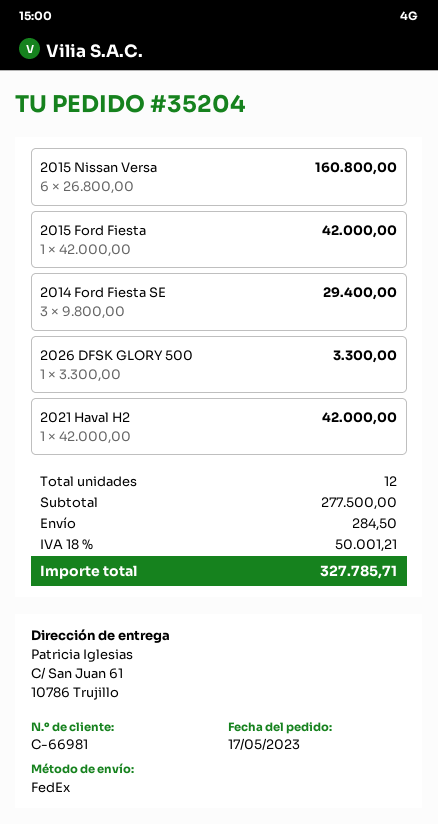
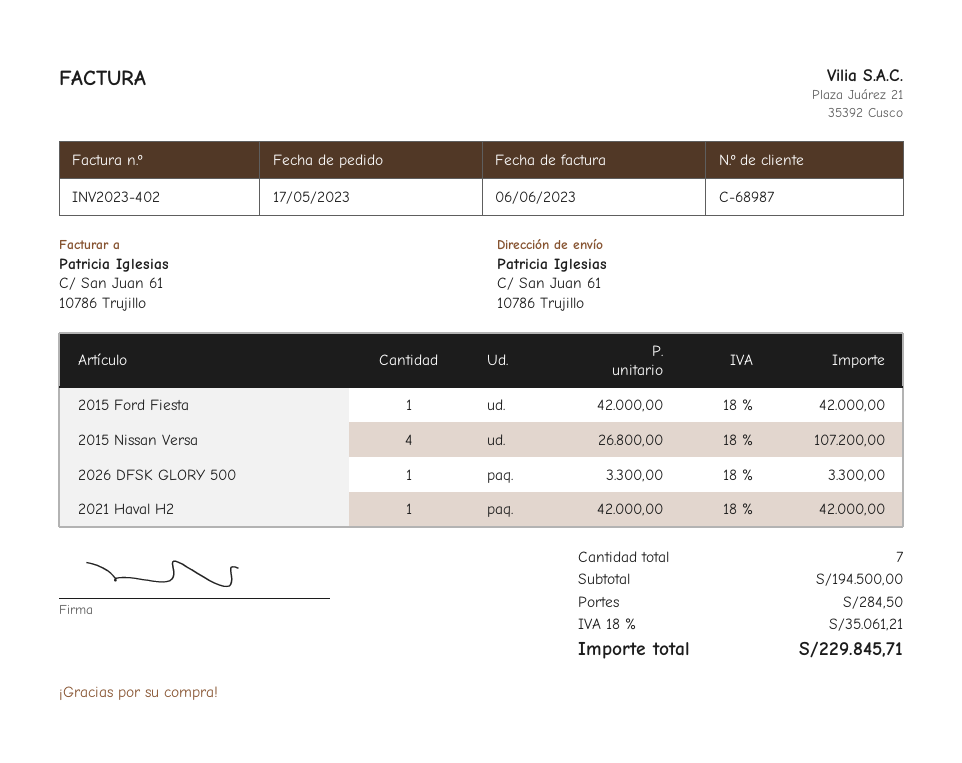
customer number: C-66981 -> C-68987
2015 Nissan Versa: 6 x 26800.00 = 160800.00 -> 4 x 26800.00 = 107200.00
2014 Ford Fiesta SE: 3 x 9800.00 = 29400.00 -> none
total quantity: 12 -> 7
subtotal: 277500.00 -> 194500.00
tax: 18% = 50001.21 -> 18% = 35061.21
total: 327785.71 -> 229845.71

